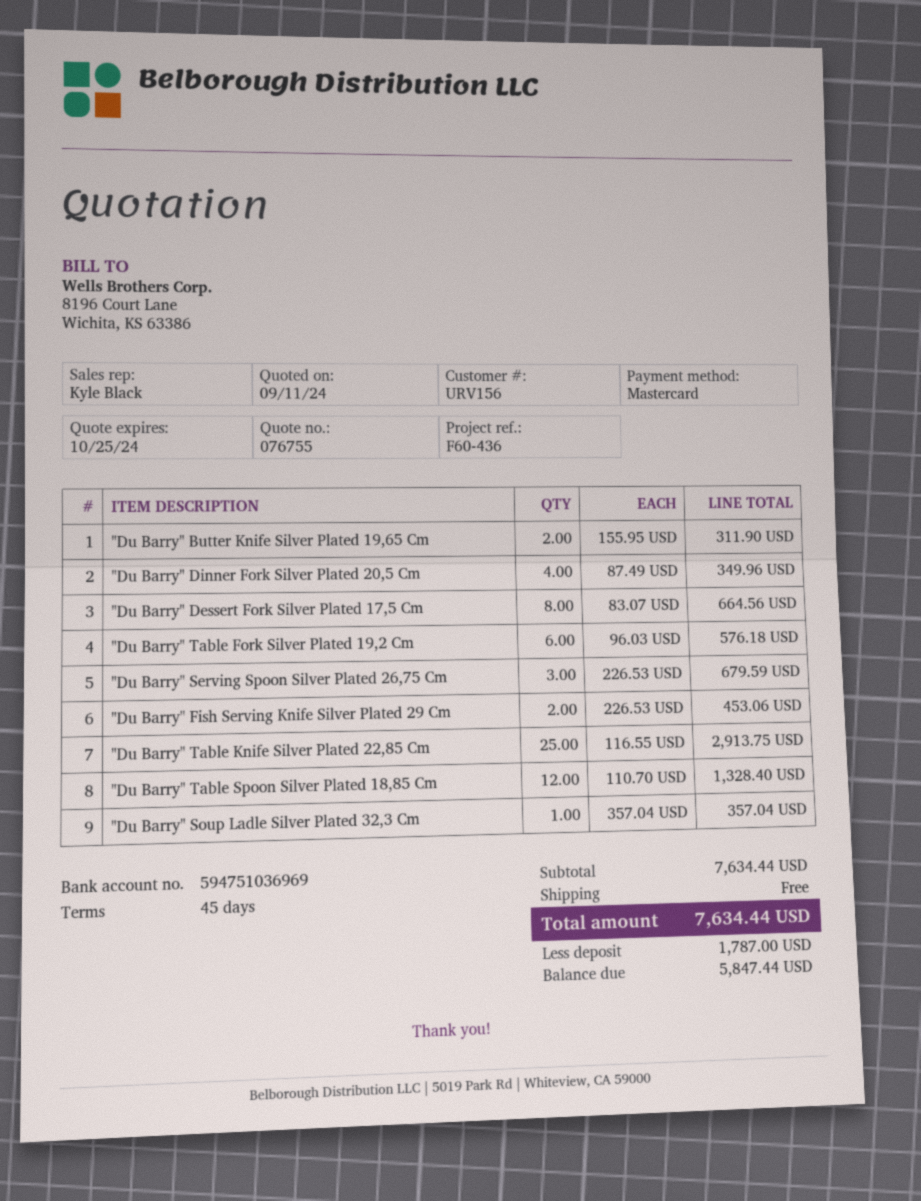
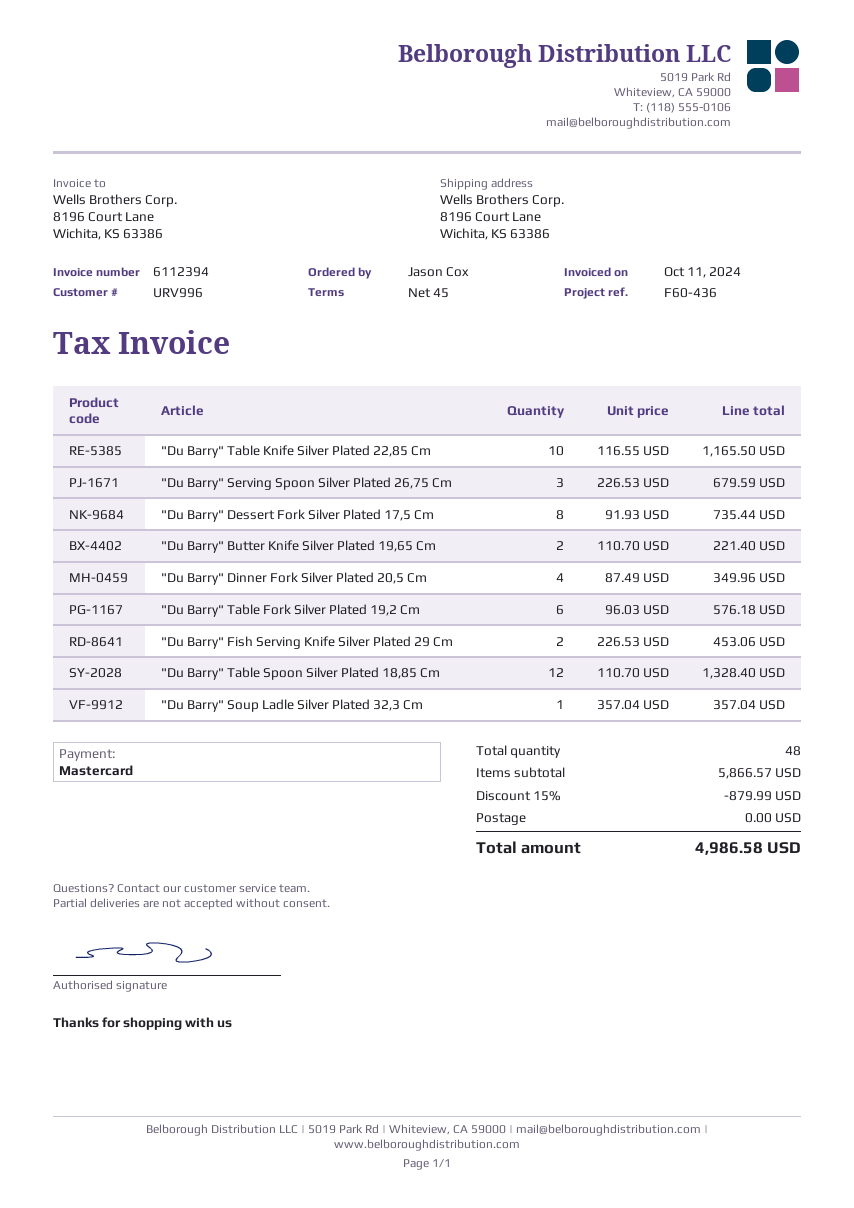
customer number: URV156 -> URV996
"Du Barry" Butter Knife Silver Plated 19,65 Cm: 2 x 155.95 = 311.90 -> 2 x 110.70 = 221.40
"Du Barry" Dessert Fork Silver Plated 17,5 Cm: 8 x 83.07 = 664.56 -> 8 x 91.93 = 735.44
"Du Barry" Table Knife Silver Plated 22,85 Cm: 25 x 116.55 = 2913.75 -> 10 x 116.55 = 1165.50
subtotal: 7634.44 -> 5866.57
discount: none -> 15% = 879.99
total: 7634.44 -> 4986.58

